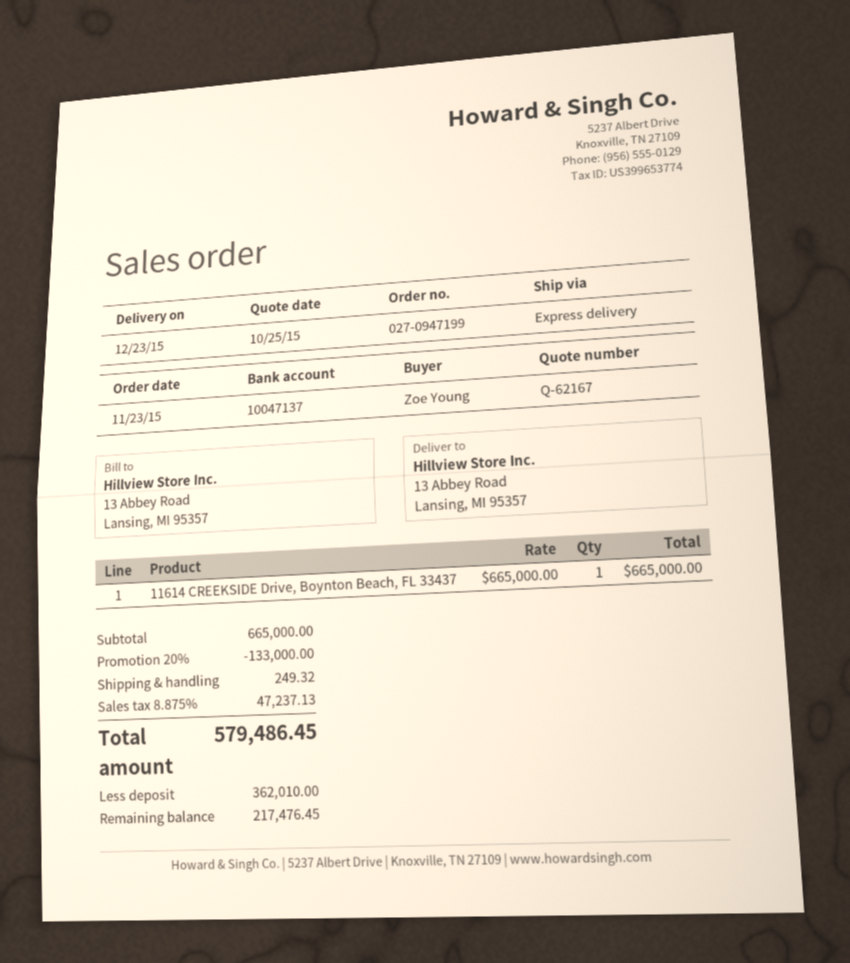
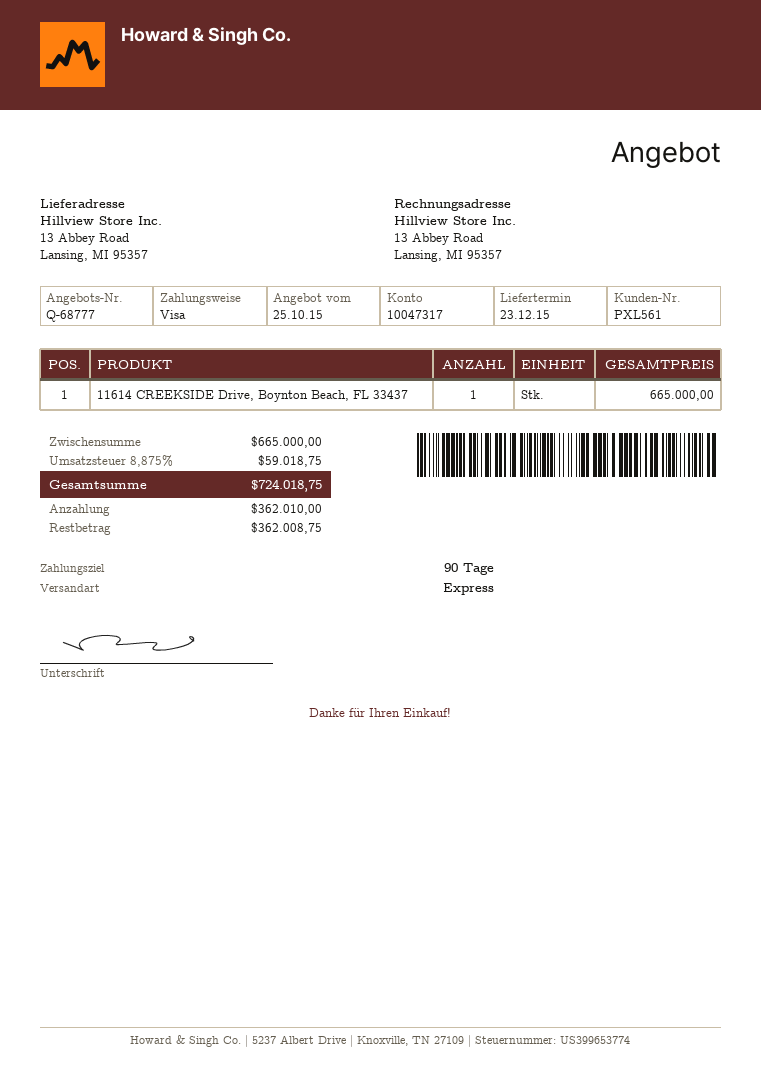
quote number: Q-62167 -> Q-68777
bank account: 10047137 -> 10047317
discount: 20% = 133000.00 -> none
shipping: 249.32 -> none
tax: 8.875% = 47237.13 -> 8.875% = 59018.75
total: 579486.45 -> 724018.75
balance: 217476.45 -> 362008.75

